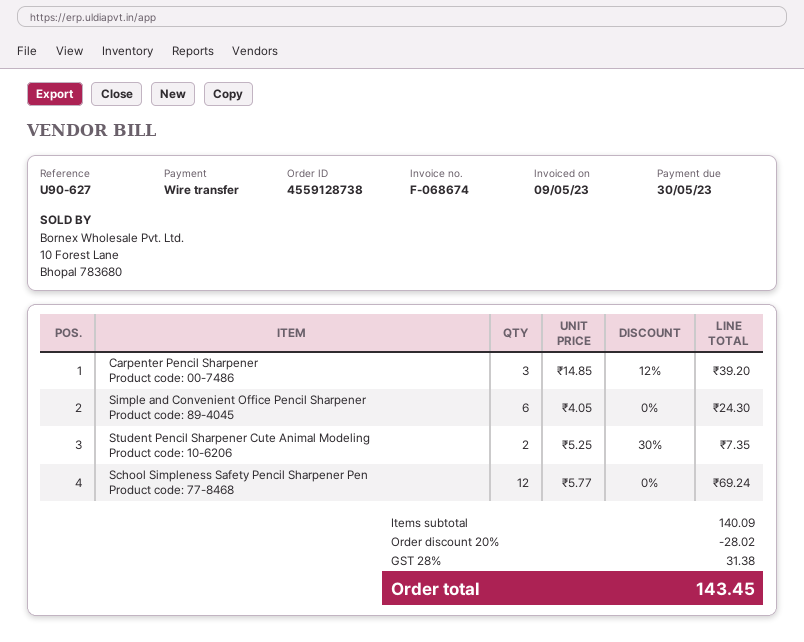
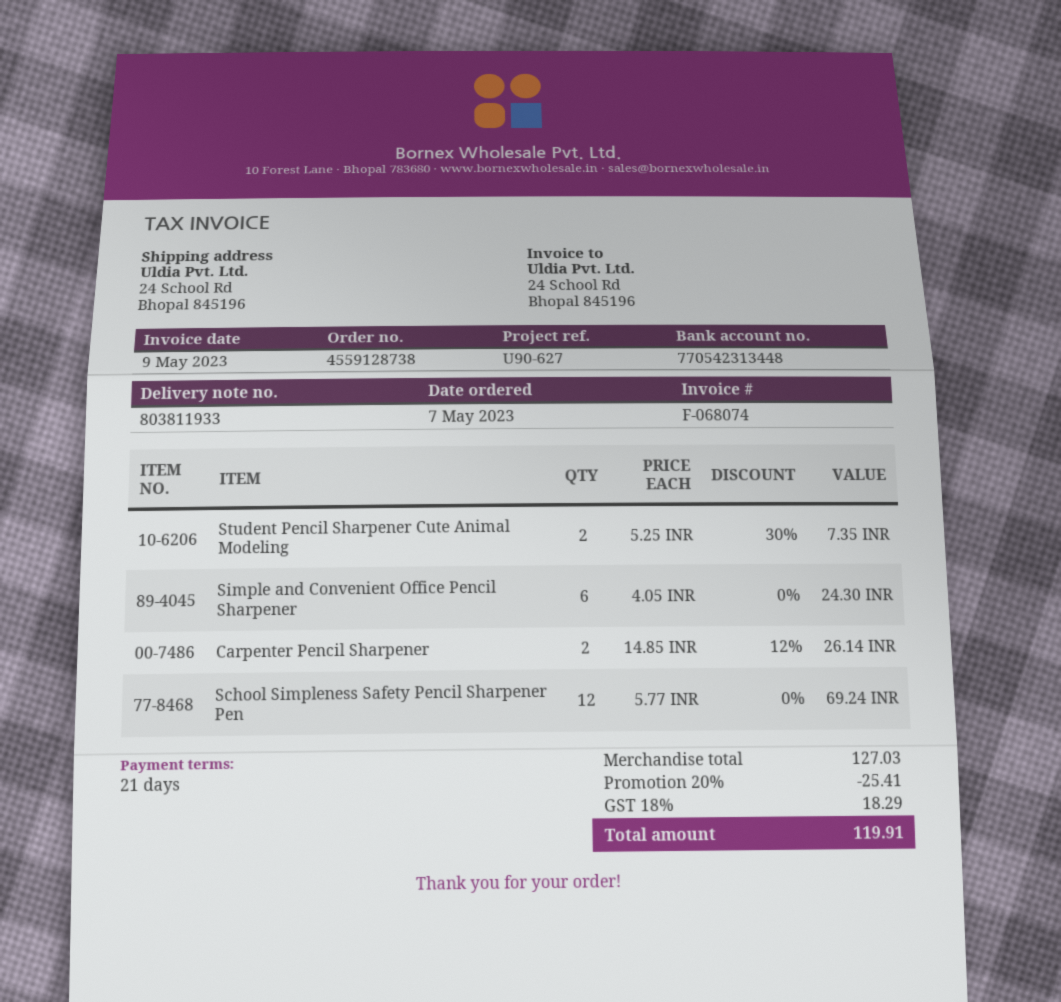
invoice number: F-068674 -> F-068074
Carpenter Pencil Sharpener: 3 x 14.85 - 12% = 39.20 -> 2 x 14.85 - 12% = 26.14
subtotal: 140.09 -> 127.03
discount: 20% = 28.02 -> 20% = 25.41
tax: 28% = 31.38 -> 18% = 18.29
total: 143.45 -> 119.91

